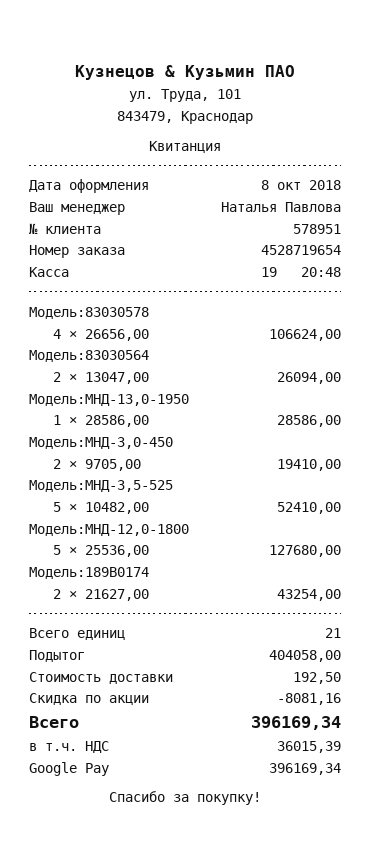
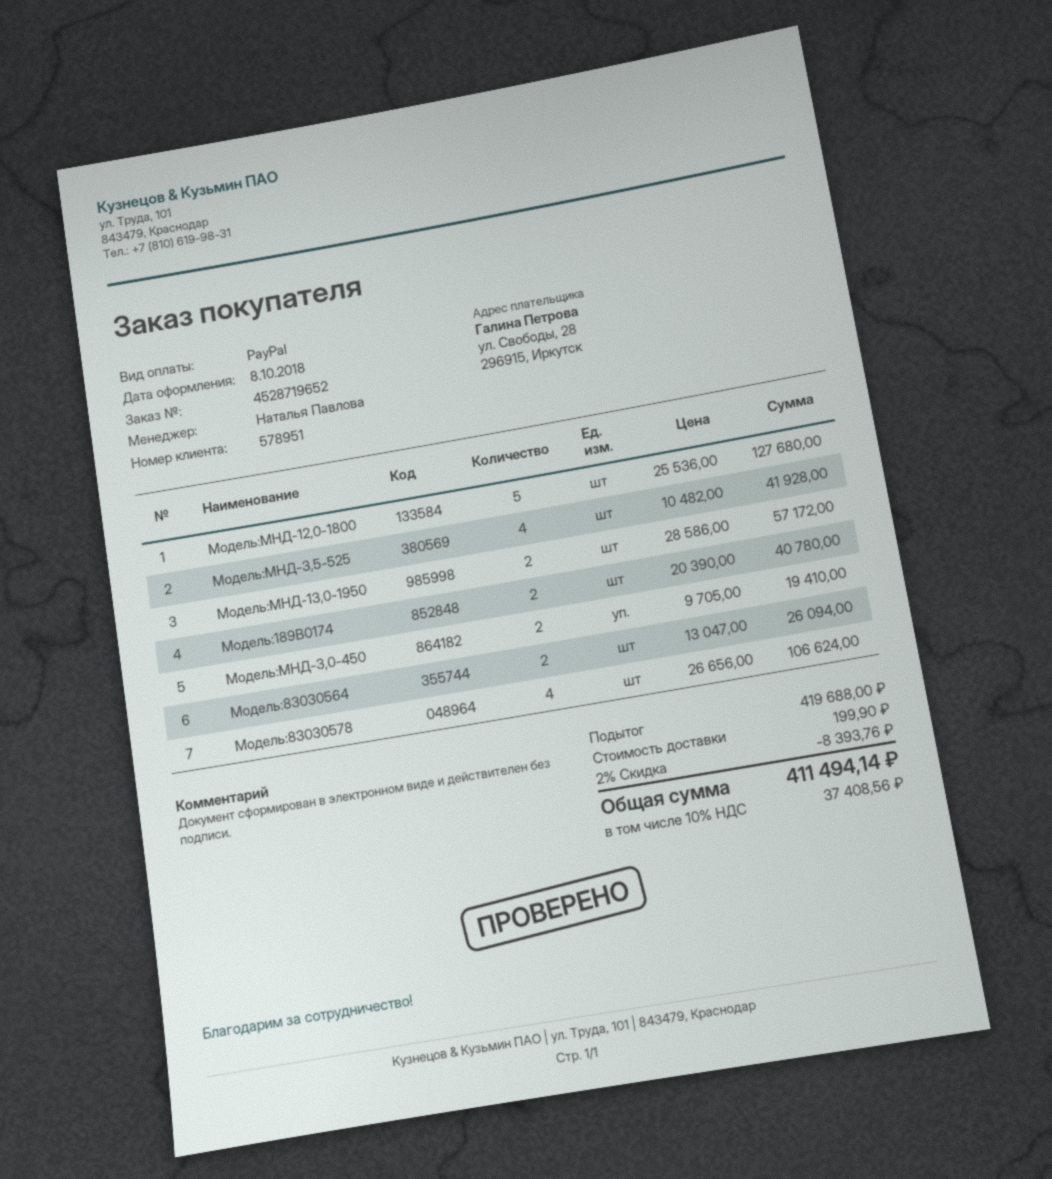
order number: 4528719654 -> 4528719652
payment method: Google Pay -> PayPal
Модель:МНД-13,0-1950: 1 x 28586.00 = 28586.00 -> 2 x 28586.00 = 57172.00
Модель:МНД-3,5-525: 5 x 10482.00 = 52410.00 -> 4 x 10482.00 = 41928.00
Модель:189B0174: 2 x 21627.00 = 43254.00 -> 2 x 20390.00 = 40780.00
subtotal: 404058.00 -> 419688.00
discount: 8081.16 -> 8393.76
shipping: 192.50 -> 199.90
tax: 36015.39 -> 37408.56
total: 396169.34 -> 411494.14

